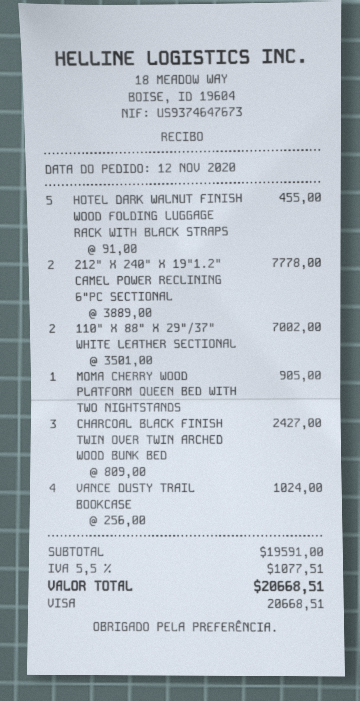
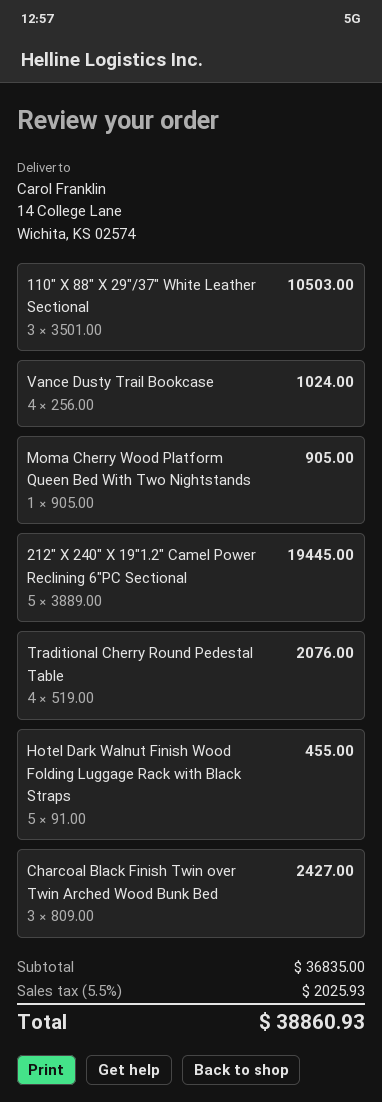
212" X 240" X 19"1.2" CAMEL POWER RECLINING 6"PC SECTIONAL: 2 x 3889.00 = 7778.00 -> 5 x 3889.00 = 19445.00
110" X 88" X 29"/37" WHITE LEATHER SECTIONAL: 2 x 3501.00 = 7002.00 -> 3 x 3501.00 = 10503.00
Traditional Cherry Round Pedestal Table: none -> 4 x 519.00 = 2076.00
subtotal: 19591.00 -> 36835.00
tax: 5.5% = 1077.51 -> 5.5% = 2025.93
total: 20668.51 -> 38860.93

